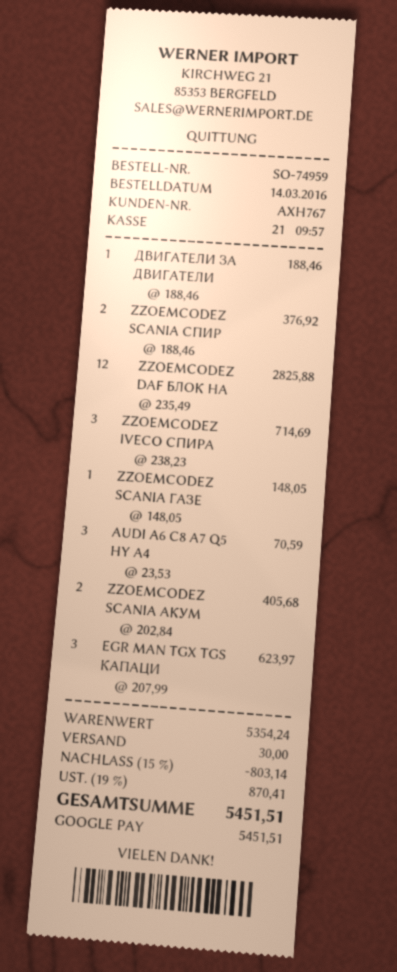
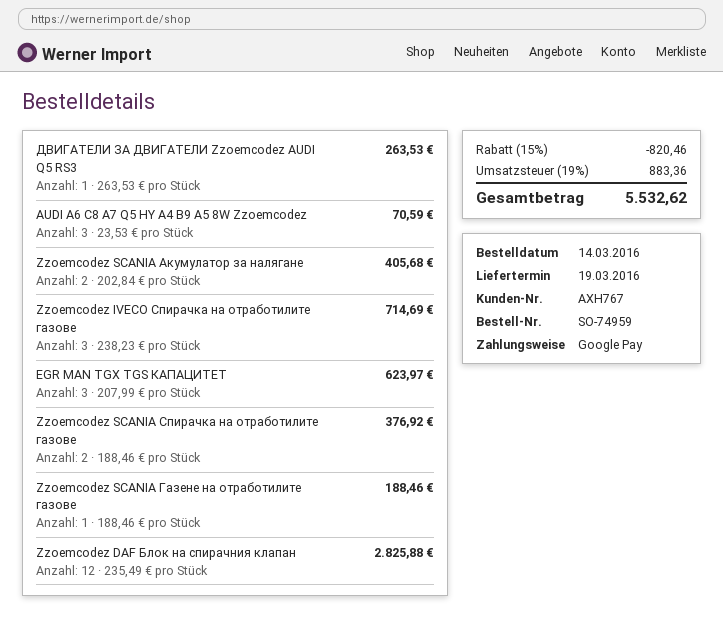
ДВИГАТЕЛИ ЗА ДВИГАТЕЛИ: 1 x 188.46 = 188.46 -> 1 x 263.53 = 263.53
ZZOEMCODEZ SCANIA ГАЗЕ: 1 x 148.05 = 148.05 -> 1 x 188.46 = 188.46
discount: 15% = 803.14 -> 15% = 820.46
shipping: 30.00 -> none
tax: 19% = 870.41 -> 19% = 883.36
total: 5451.51 -> 5532.62

